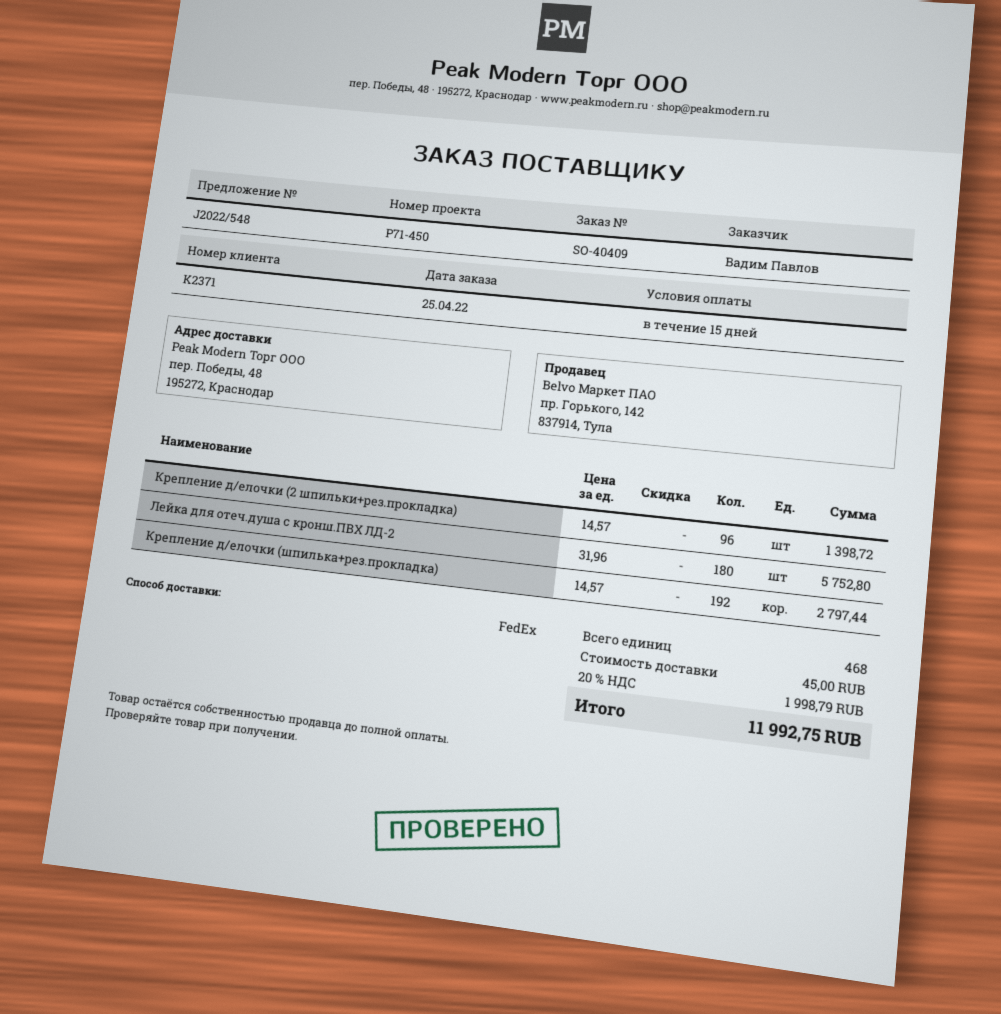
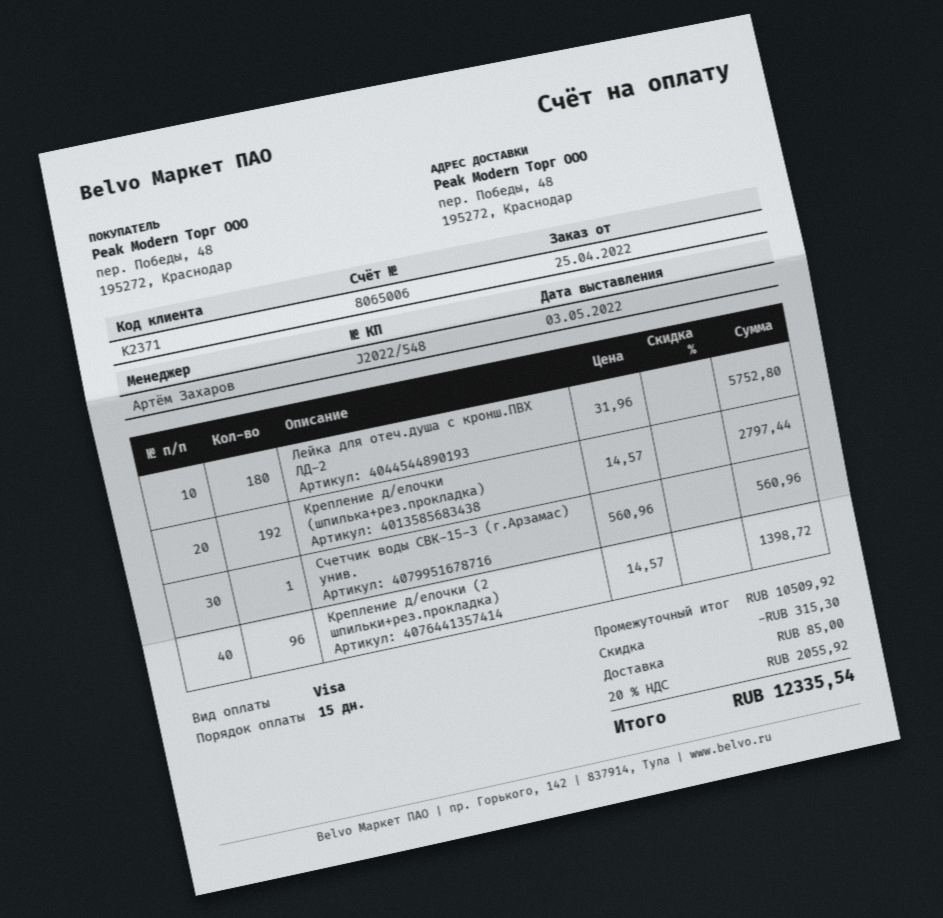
Счетчик воды СВК-15-3 (г.Арзамас) унив.: none -> 1 x 560.96 = 560.96
discount: none -> 315.30
shipping: 45.00 -> 85.00
tax: 20% = 1998.79 -> 20% = 2055.92
total: 11992.75 -> 12335.54

